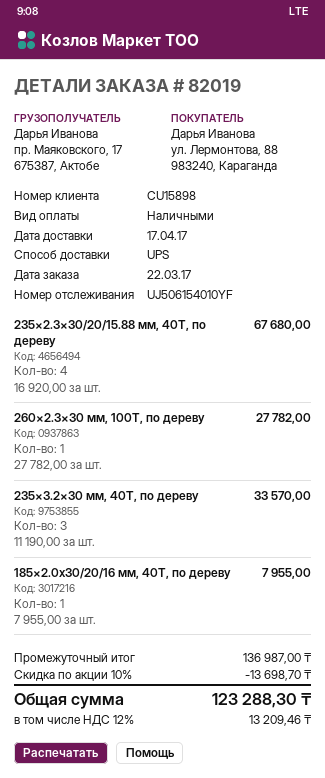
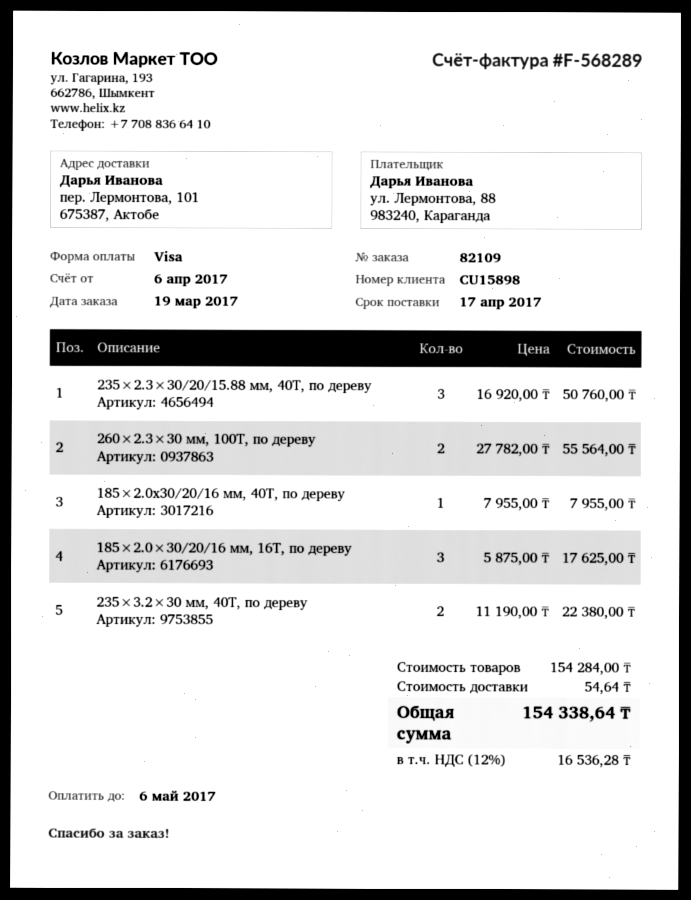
order number: 82019 -> 82109
order date: 2017-03-22 -> 2017-03-19
payment method: cash -> Visa
ship to: пр. Маяковского, 17, 675387, Актобе -> пер. Лермонтова, 101, 675387, Актобе
235×2.3×30/20/15.88 мм, 40T, по дереву: 4 x 16920.00 = 67680.00 -> 3 x 16920.00 = 50760.00
260×2.3×30 мм, 100T, по дереву: 1 x 27782.00 = 27782.00 -> 2 x 27782.00 = 55564.00
235×3.2×30 мм, 40T, по дереву: 3 x 11190.00 = 33570.00 -> 2 x 11190.00 = 22380.00
185×2.0×30/20/16 мм, 16T, по дереву: none -> 3 x 5875.00 = 17625.00
subtotal: 136987.00 -> 154284.00
discount: 10% = 13698.70 -> none
shipping: none -> 54.64
tax: 12% = 13209.46 -> 12% = 16536.28
total: 123288.30 -> 154338.64

